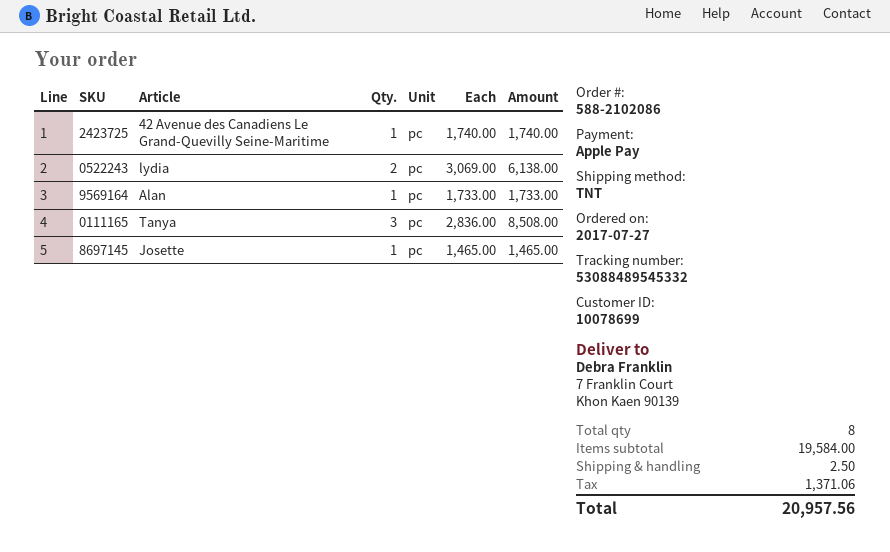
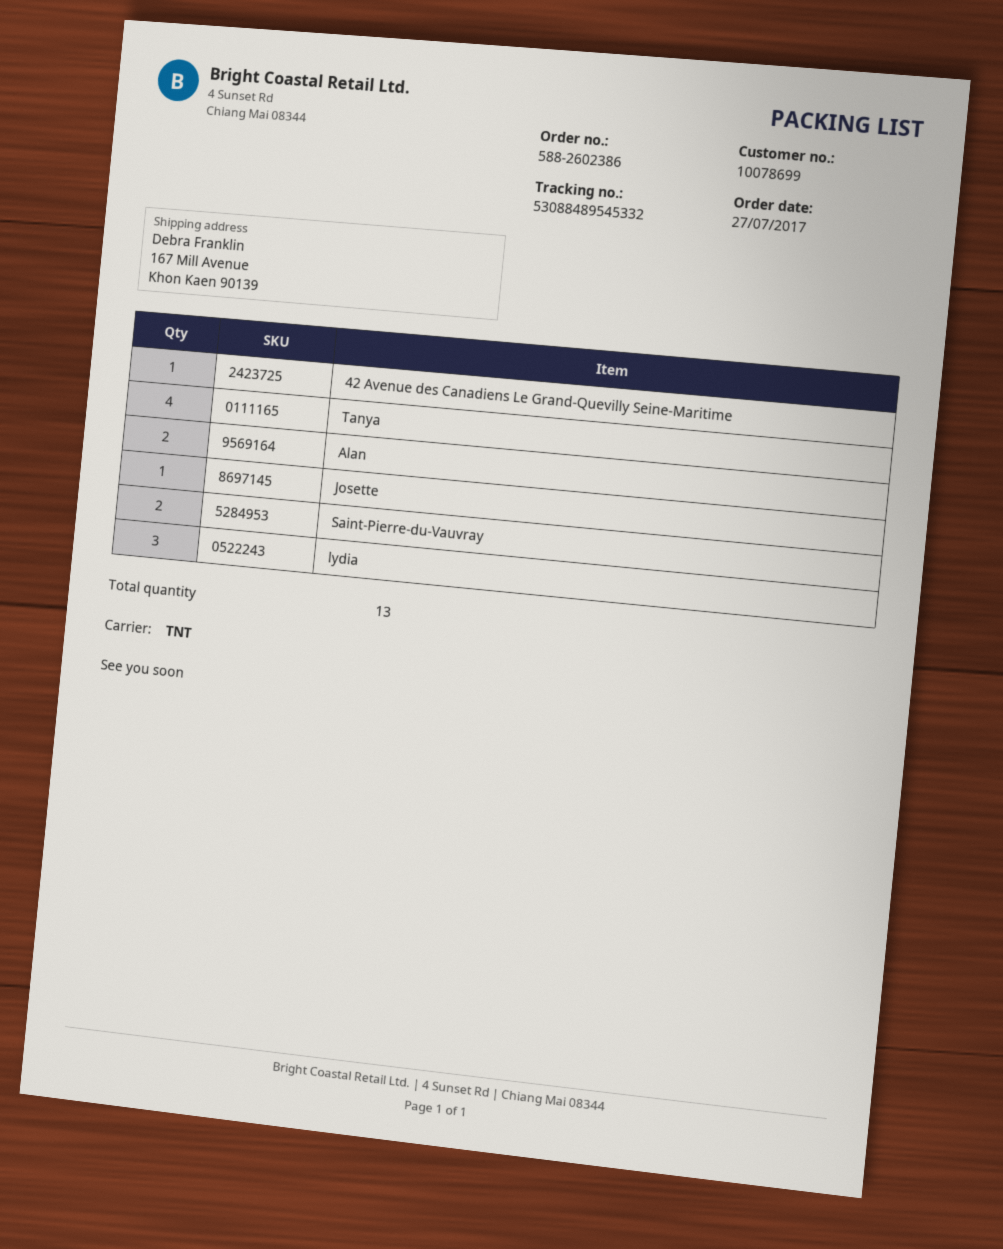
order number: 588-2102086 -> 588-2602386
ship to: 7 Franklin Court, Khon Kaen 90139 -> 167 Mill Avenue, Khon Kaen 90139
lydia: 2 -> 3
Alan: 1 -> 2
Tanya: 3 -> 4
Saint-Pierre-du-Vauvray: none -> 2
total quantity: 8 -> 13

